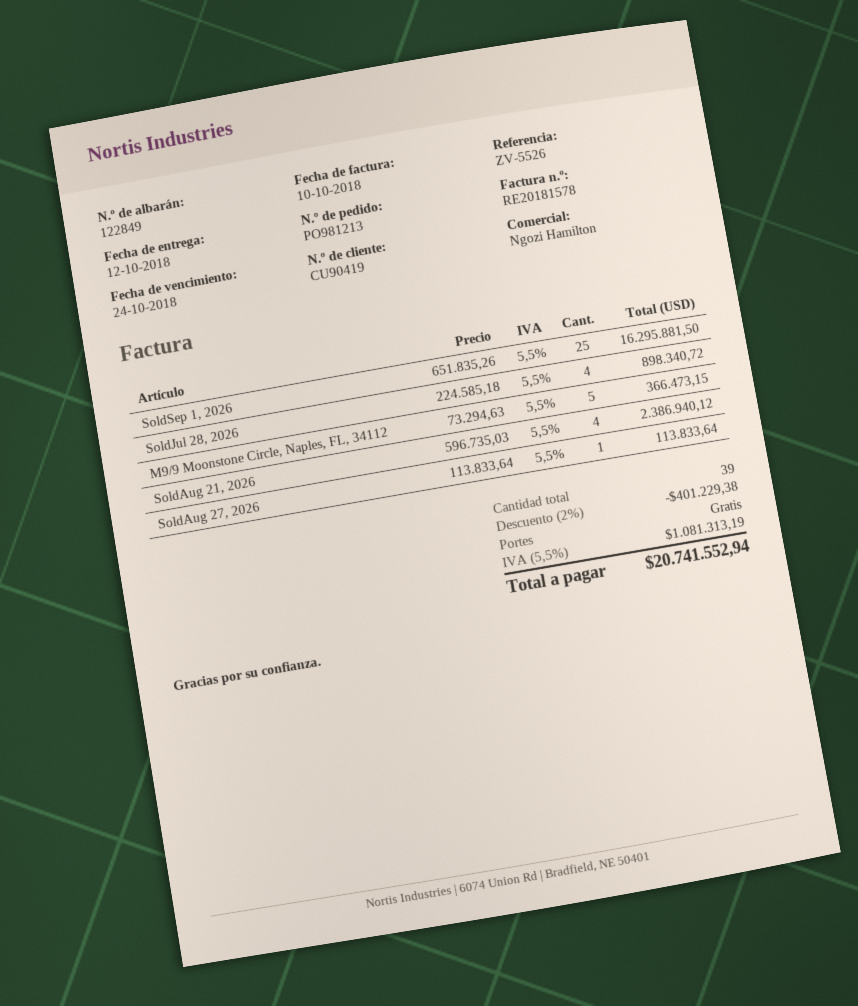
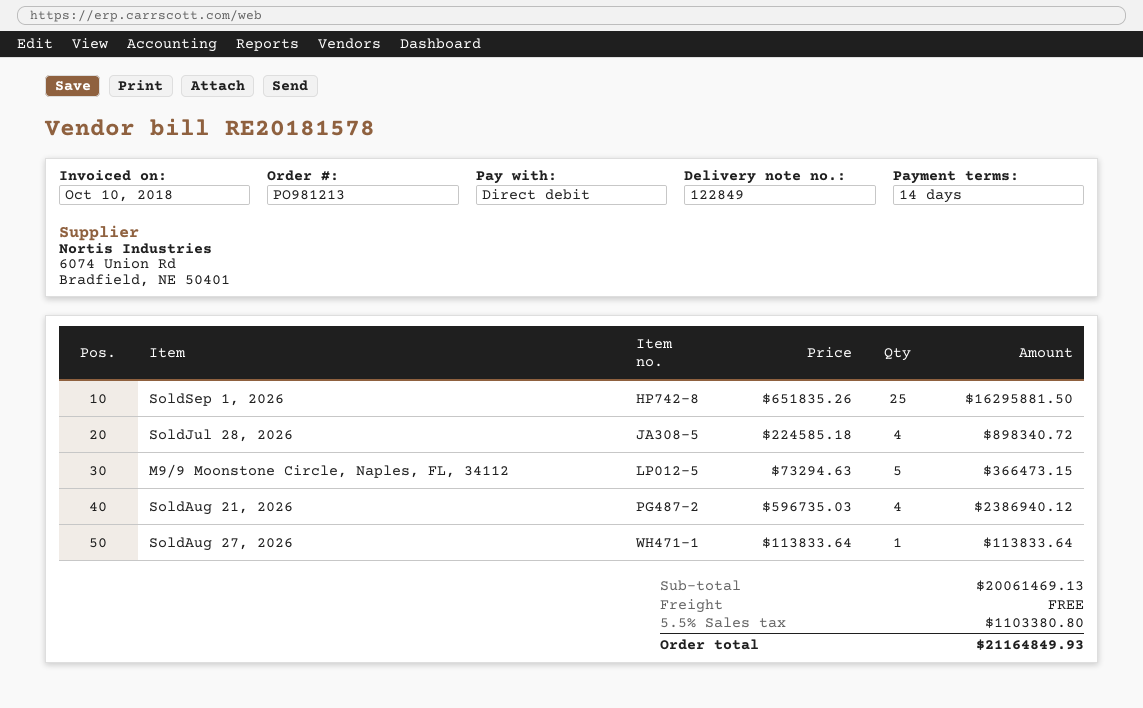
discount: 2% = 401229.38 -> none
tax: 5.5% = 1081313.19 -> 5.5% = 1103380.80
total: 20741552.94 -> 21164849.93

